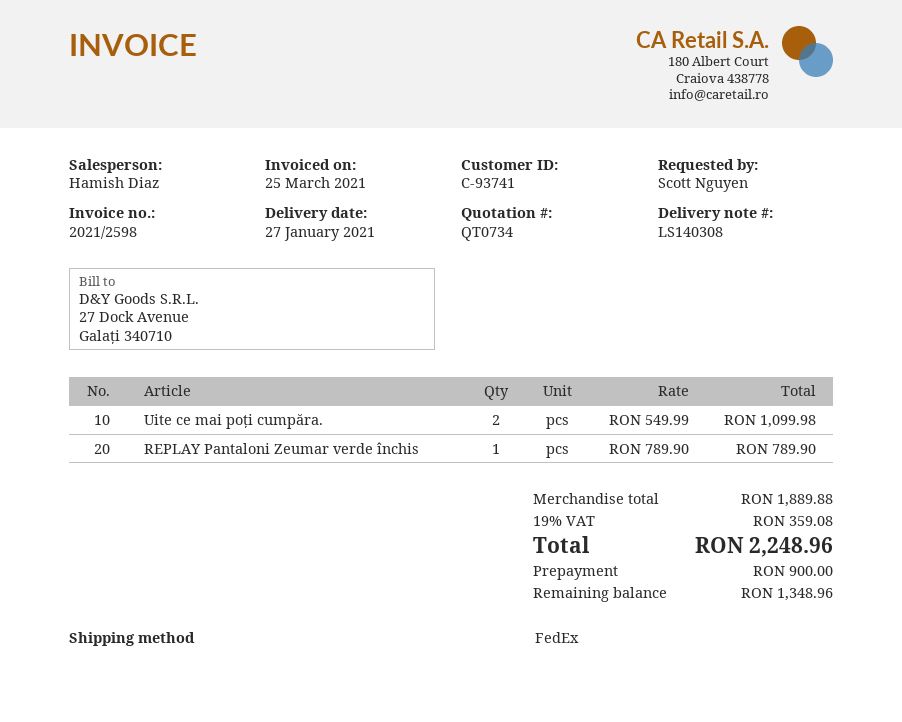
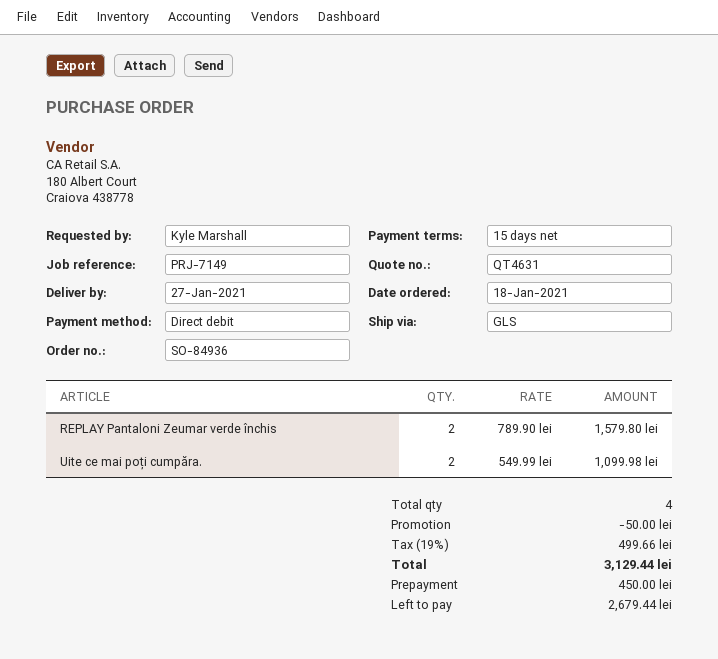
quote number: QT0734 -> QT4631
ordered by: Scott Nguyen -> Kyle Marshall
shipping method: FedEx -> GLS
REPLAY Pantaloni Zeumar verde închis: 1 x 789.90 = 789.90 -> 2 x 789.90 = 1579.80
discount: none -> 50.00
tax: 19% = 359.08 -> 19% = 499.66
total: 2248.96 -> 3129.44
deposit: 900.00 -> 450.00
balance: 1348.96 -> 2679.44

